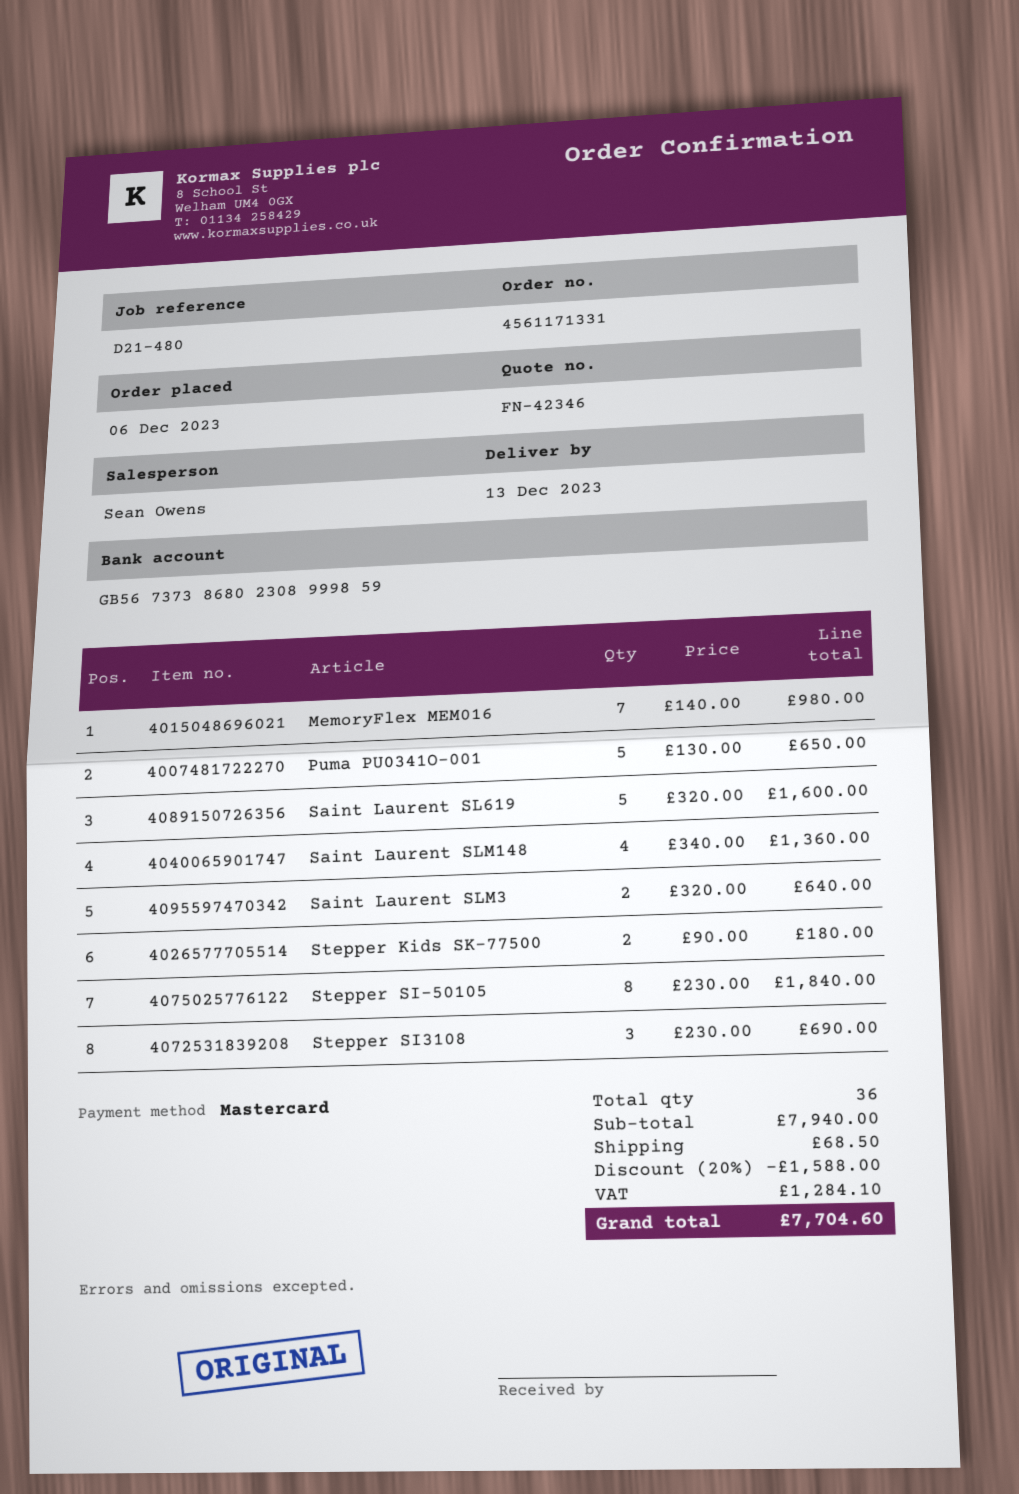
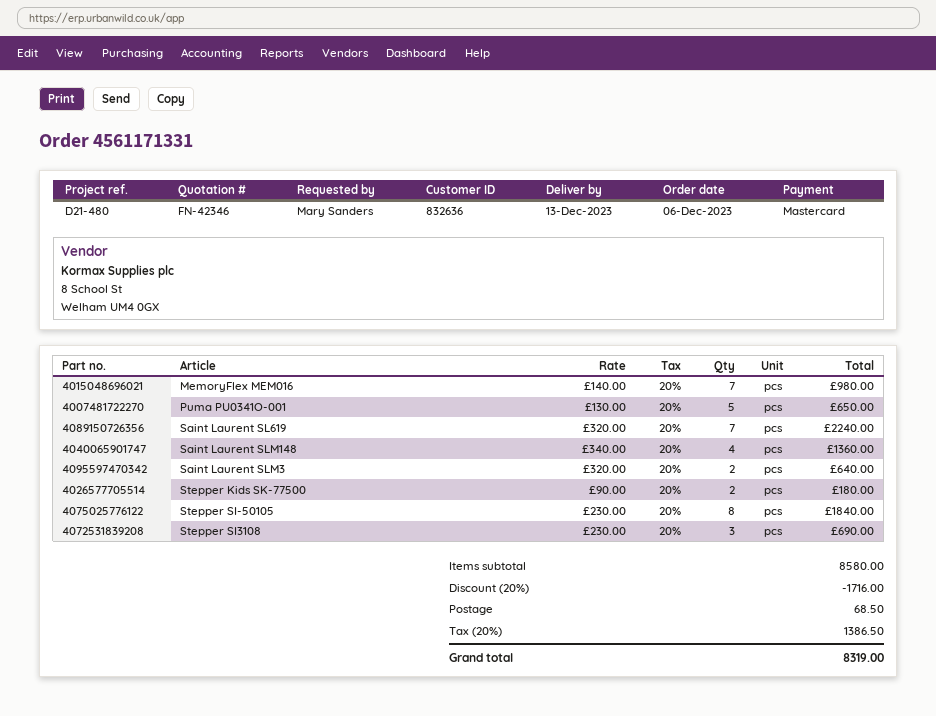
Saint Laurent SL619: 5 x 320.00 = 1600.00 -> 7 x 320.00 = 2240.00
subtotal: 7940.00 -> 8580.00
discount: 20% = 1588.00 -> 20% = 1716.00
tax: 1284.10 -> 1386.50
total: 7704.60 -> 8319.00

